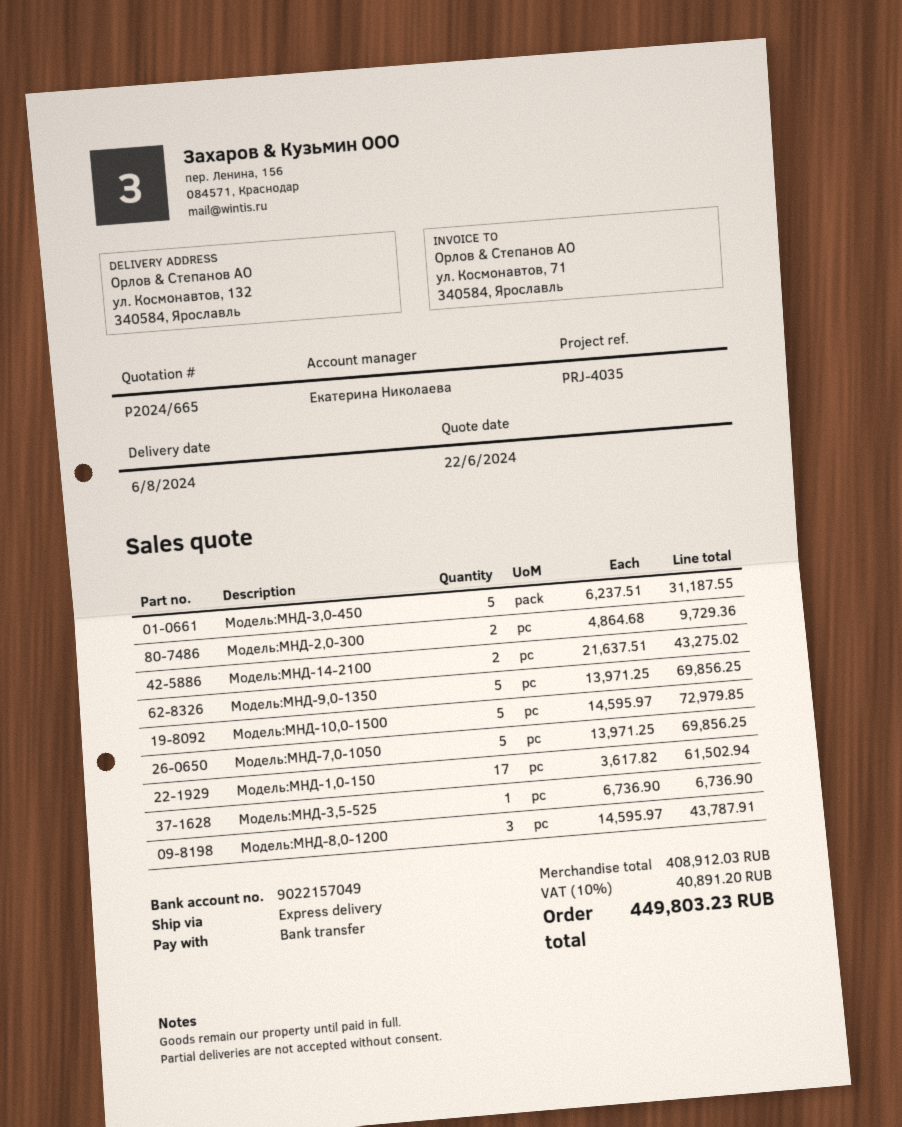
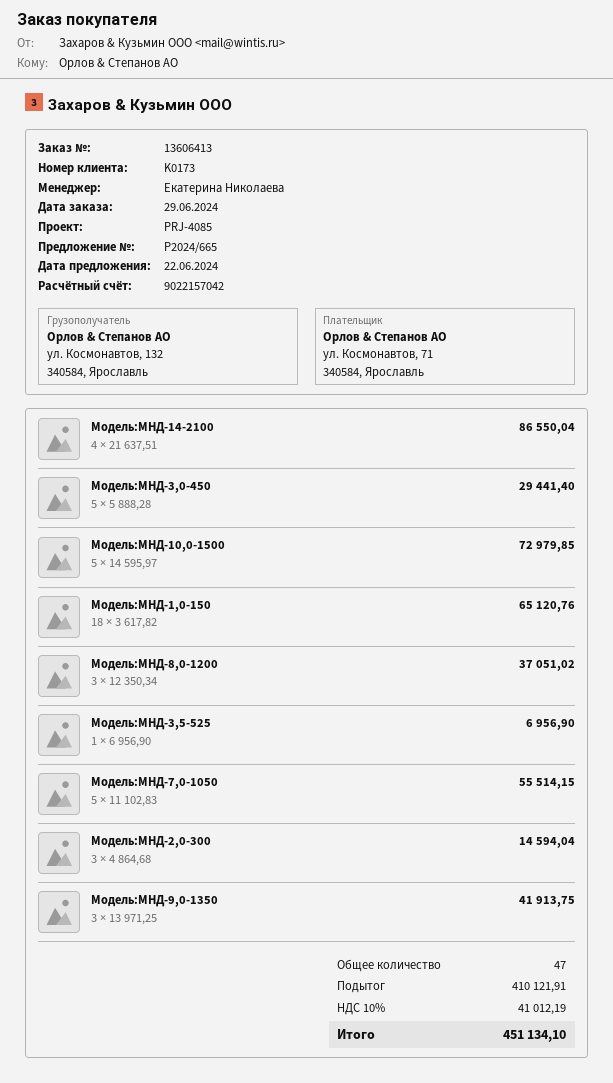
reference: PRJ-4035 -> PRJ-4085
bank account: 9022157049 -> 9022157042
Модель:МНД-3,0-450: 5 x 6237.51 = 31187.55 -> 5 x 5888.28 = 29441.40
Модель:МНД-2,0-300: 2 x 4864.68 = 9729.36 -> 3 x 4864.68 = 14594.04
Модель:МНД-14-2100: 2 x 21637.51 = 43275.02 -> 4 x 21637.51 = 86550.04
Модель:МНД-9,0-1350: 5 x 13971.25 = 69856.25 -> 3 x 13971.25 = 41913.75
Модель:МНД-7,0-1050: 5 x 13971.25 = 69856.25 -> 5 x 11102.83 = 55514.15
Модель:МНД-1,0-150: 17 x 3617.82 = 61502.94 -> 18 x 3617.82 = 65120.76
Модель:МНД-3,5-525: 1 x 6736.90 = 6736.90 -> 1 x 6956.90 = 6956.90
Модель:МНД-8,0-1200: 3 x 14595.97 = 43787.91 -> 3 x 12350.34 = 37051.02
subtotal: 408912.03 -> 410121.91
tax: 10% = 40891.20 -> 10% = 41012.19
total: 449803.23 -> 451134.10

